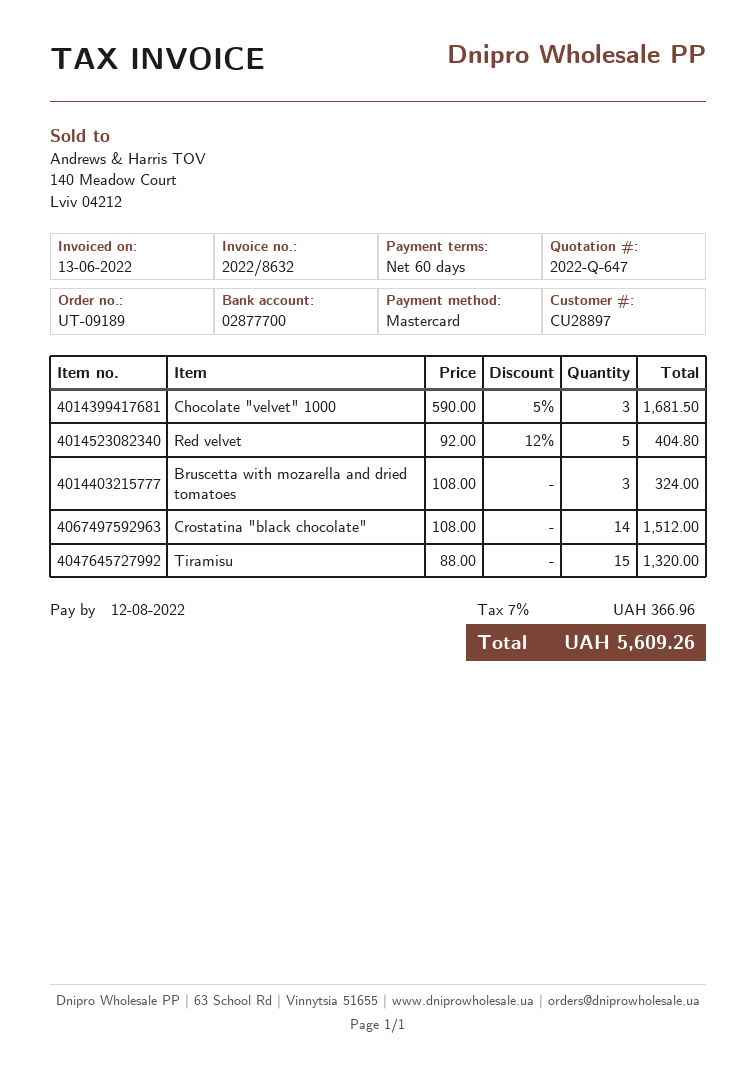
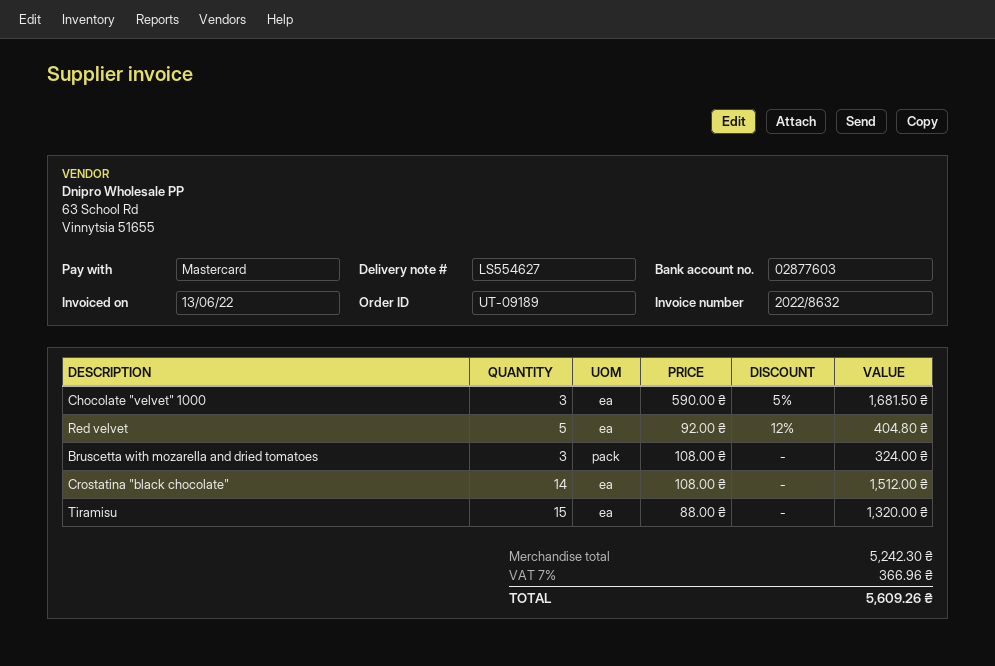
bank account: 02877700 -> 02877603

